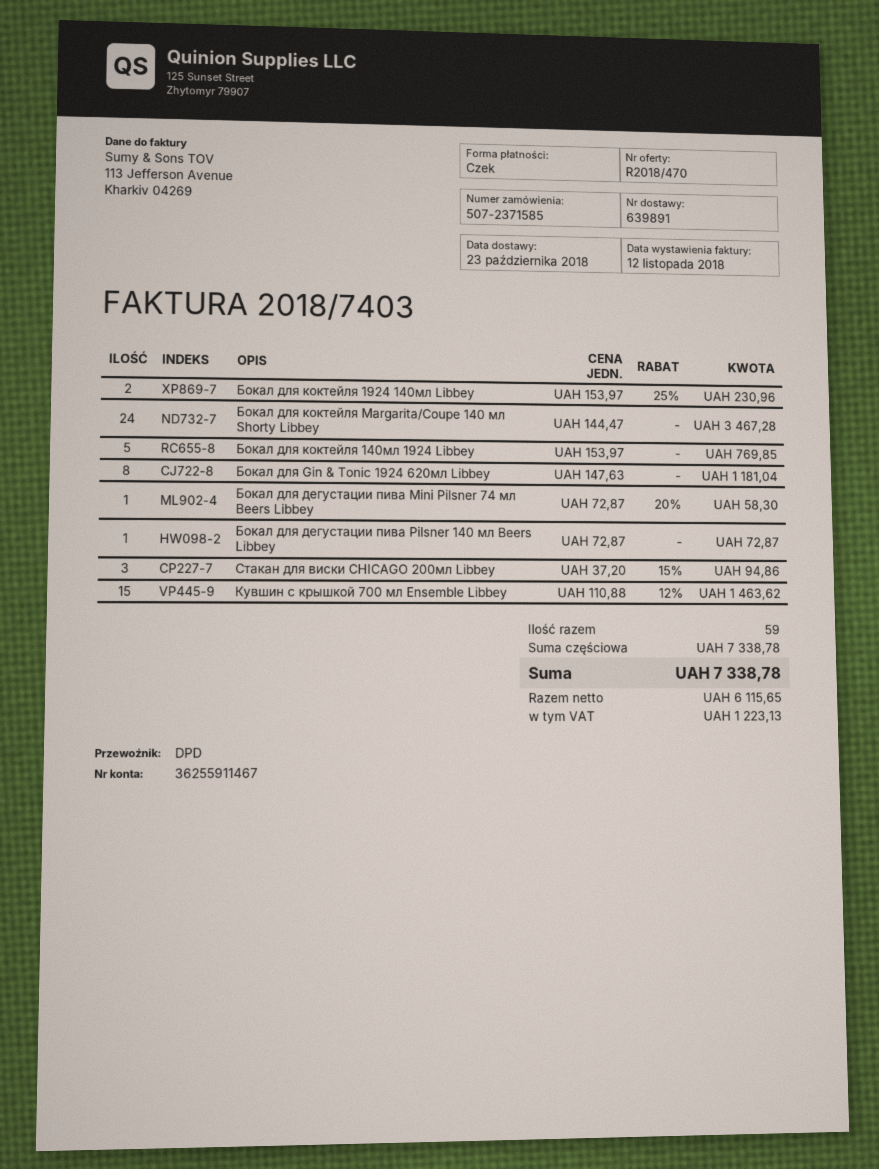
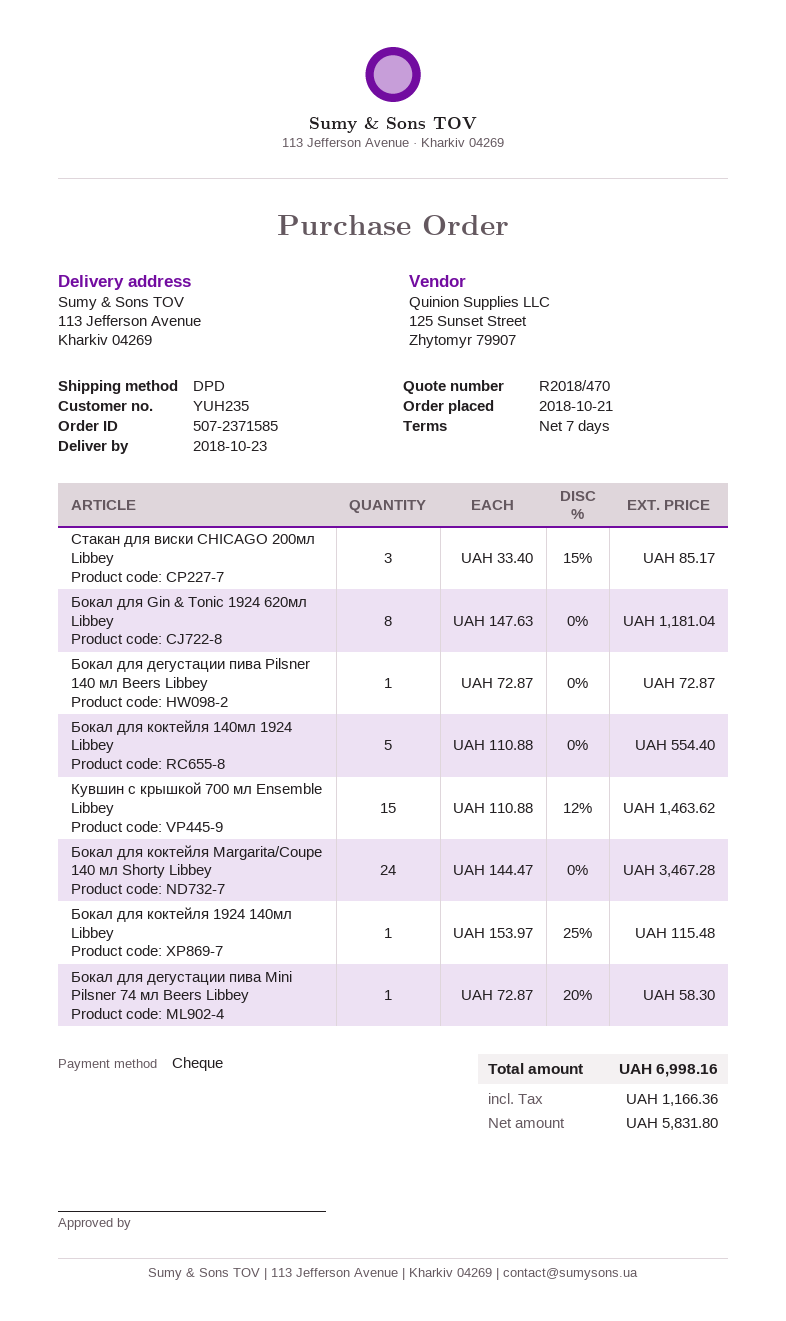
Бокал для коктейля 1924 140мл Libbey: 2 x 153.97 - 25% = 230.96 -> 1 x 153.97 - 25% = 115.48
Бокал для коктейля 140мл 1924 Libbey: 5 x 153.97 = 769.85 -> 5 x 110.88 = 554.40
Стакан для виски CHICAGO 200мл Libbey: 3 x 37.20 - 15% = 94.86 -> 3 x 33.40 - 15% = 85.17
net: 6115.65 -> 5831.80
tax: 1223.13 -> 1166.36
total: 7338.78 -> 6998.16

